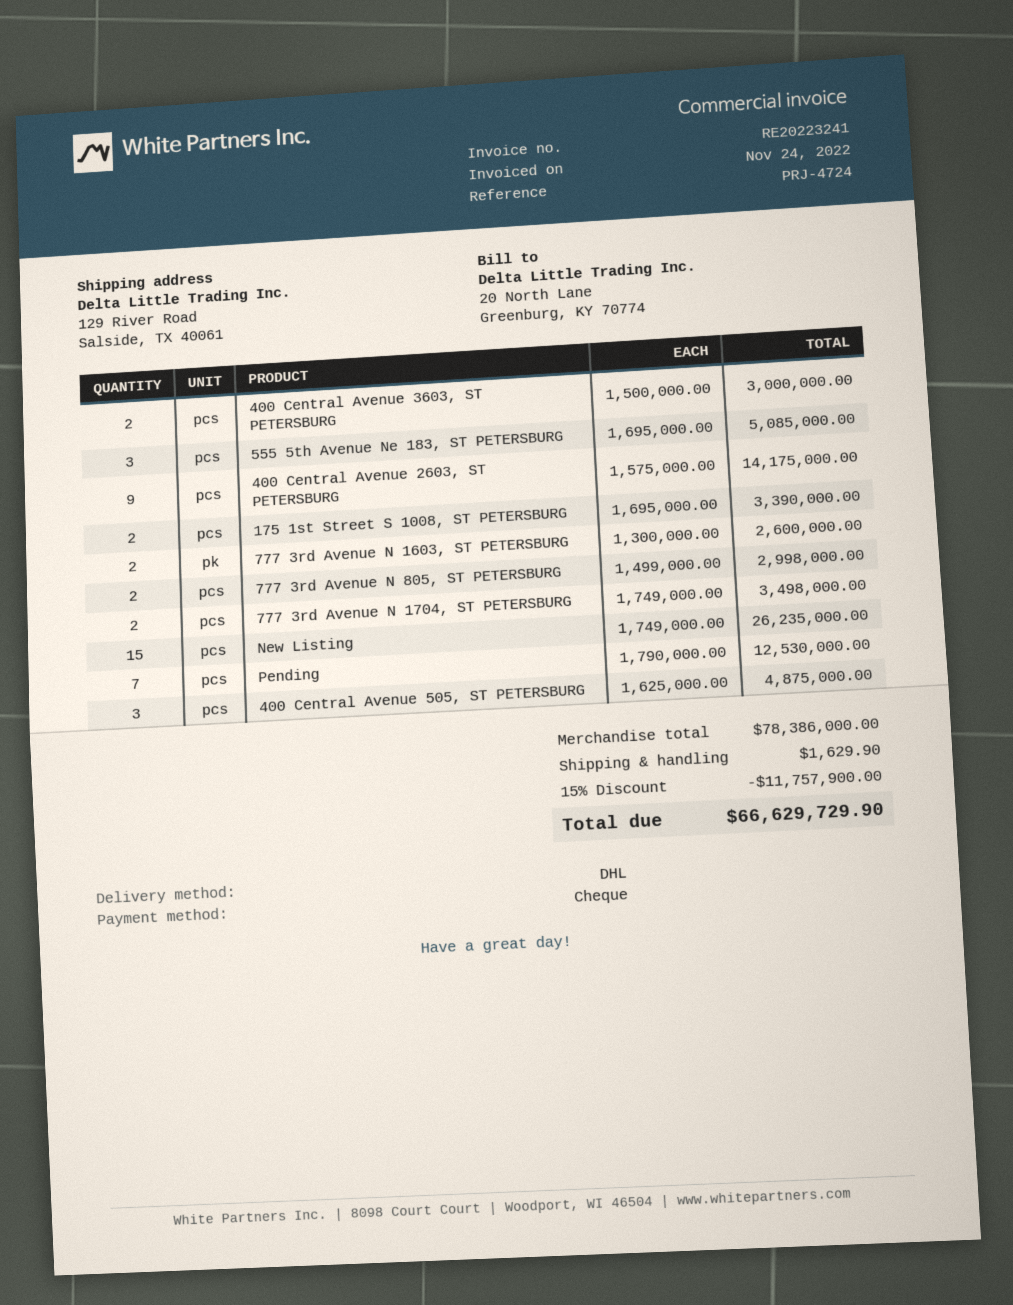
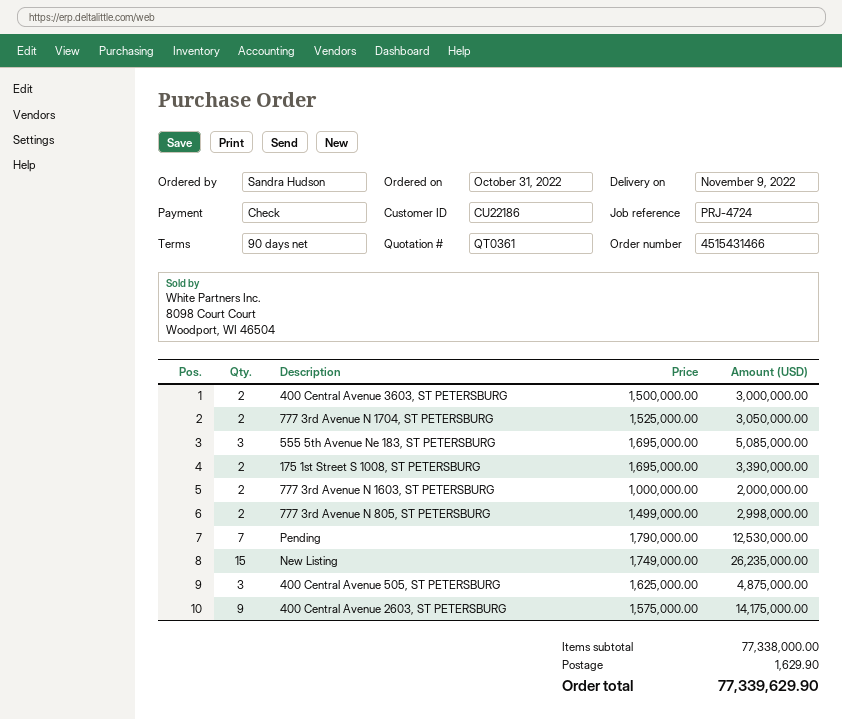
777 3rd Avenue N 1603, ST PETERSBURG: 2 x 1300000.00 = 2600000.00 -> 2 x 1000000.00 = 2000000.00
777 3rd Avenue N 1704, ST PETERSBURG: 2 x 1749000.00 = 3498000.00 -> 2 x 1525000.00 = 3050000.00
subtotal: 78386000.00 -> 77338000.00
discount: 15% = 11757900.00 -> none
total: 66629729.90 -> 77339629.90

